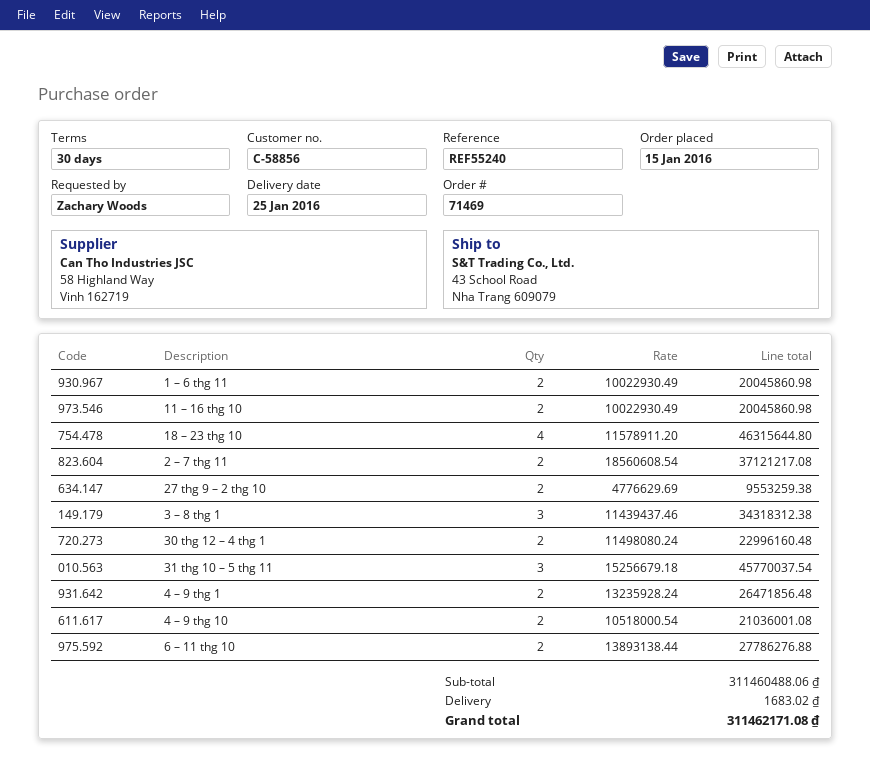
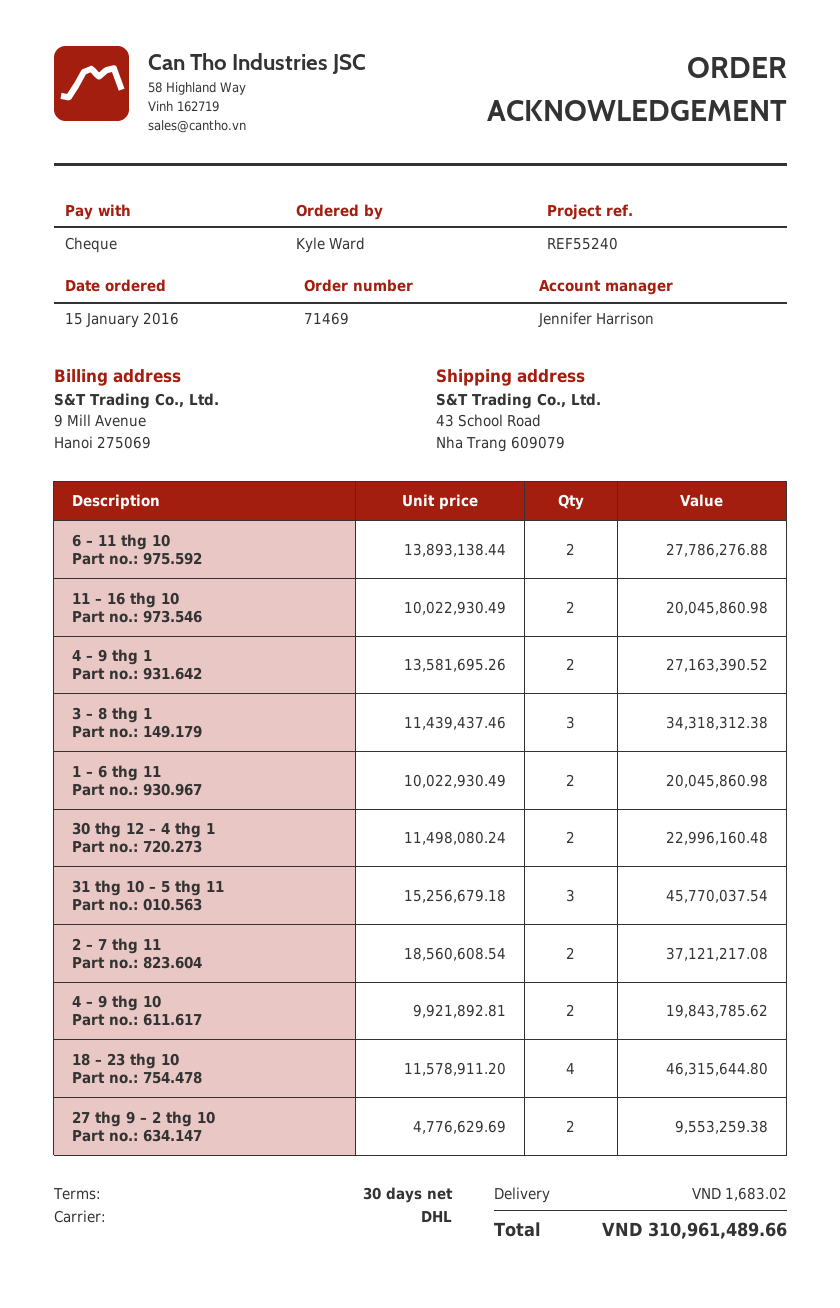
ordered by: Zachary Woods -> Kyle Ward
4 – 9 thg 1: 2 x 13235928.24 = 26471856.48 -> 2 x 13581695.26 = 27163390.52
4 – 9 thg 10: 2 x 10518000.54 = 21036001.08 -> 2 x 9921892.81 = 19843785.62
total: 311462171.08 -> 310961489.66

